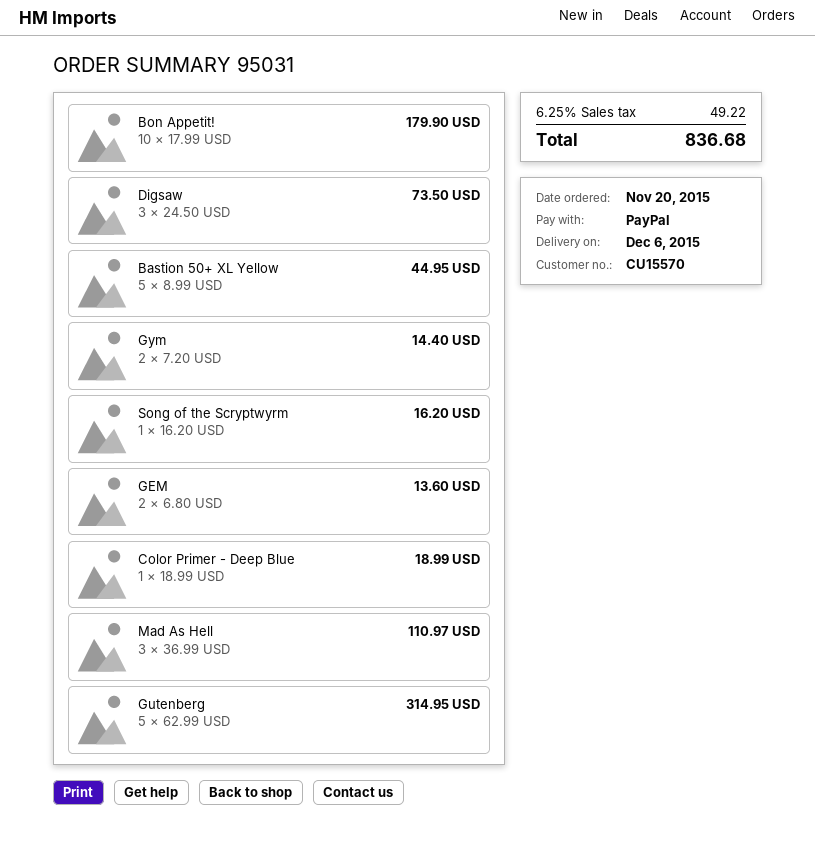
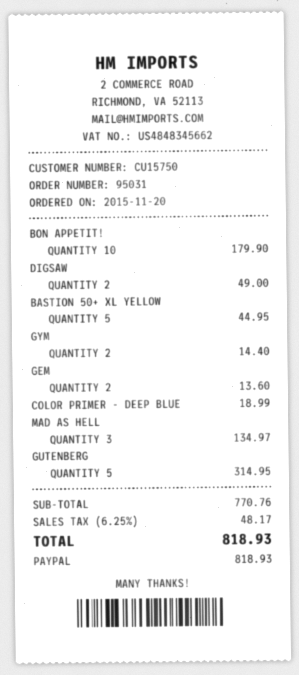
customer number: CU15570 -> CU15750
Digsaw: 3 for 73.50 -> 2 for 49.00
Song of the Scryptwyrm: 1 for 16.20 -> none
Mad As Hell: 3 for 110.97 -> 3 for 134.97
tax: 6.25% = 49.22 -> 6.25% = 48.17
total: 836.68 -> 818.93

